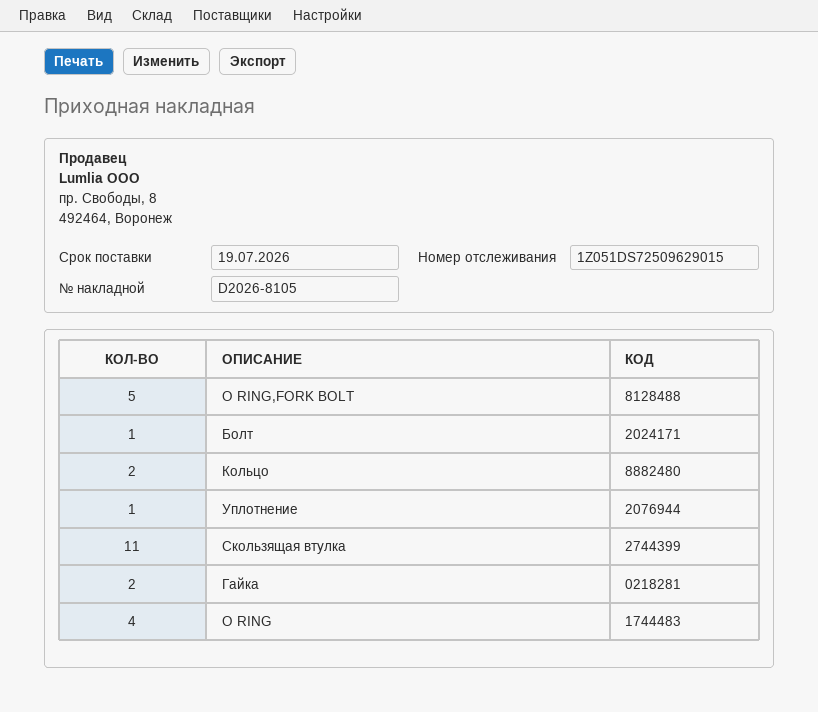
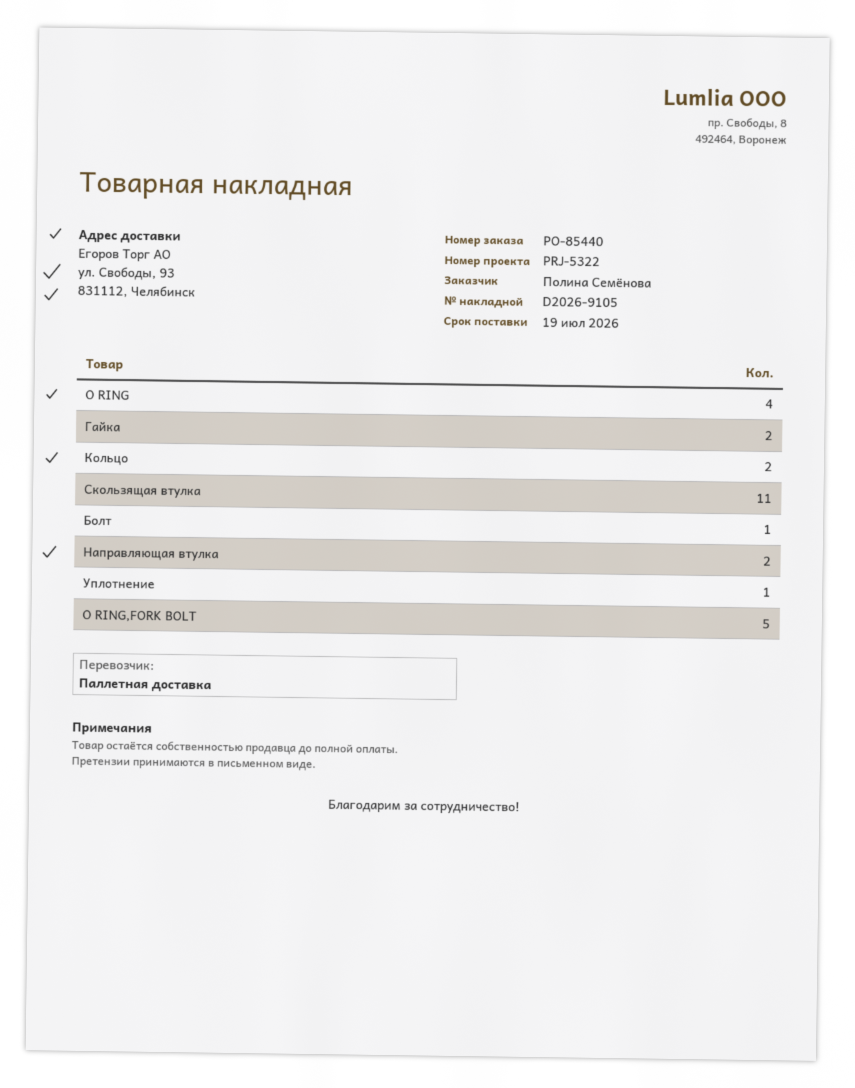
delivery note number: D2026-8105 -> D2026-9105
Направляющая втулка: none -> 2

